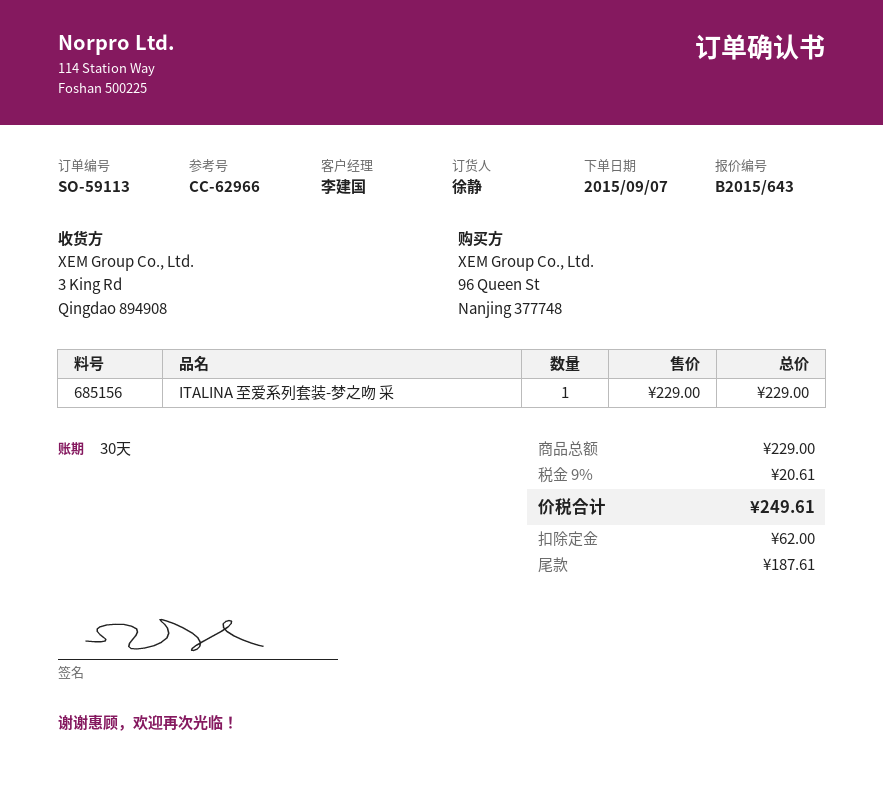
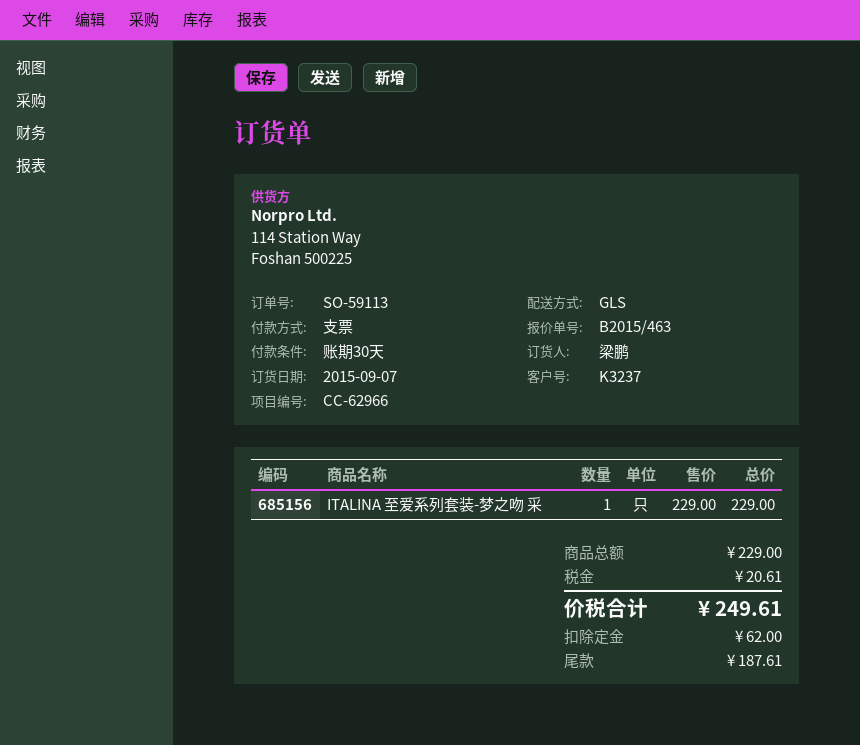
quote number: B2015/643 -> B2015/463
ordered by: 徐静 -> 梁鹏

